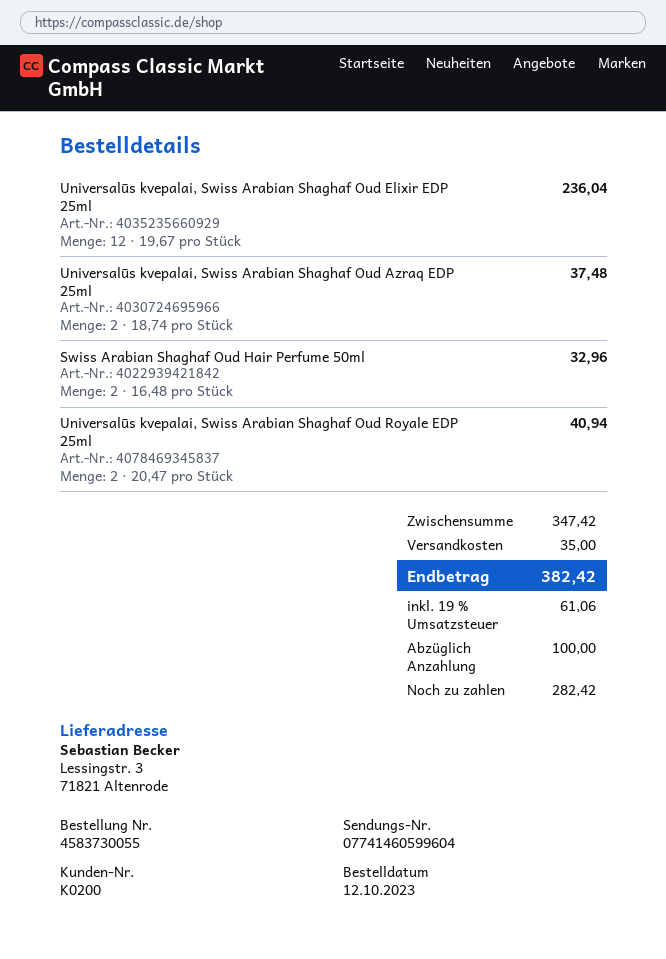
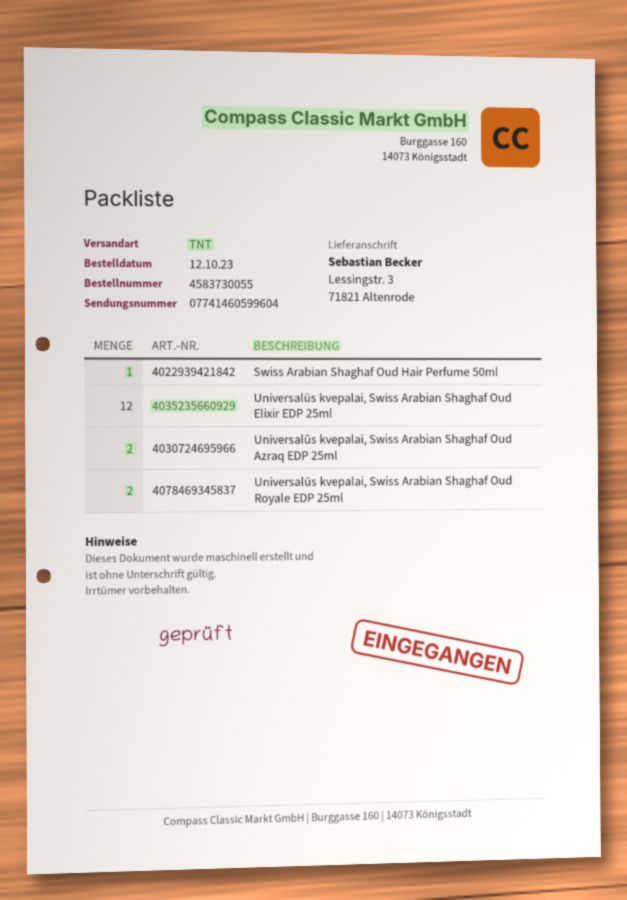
Swiss Arabian Shaghaf Oud Hair Perfume 50ml: 2 -> 1

